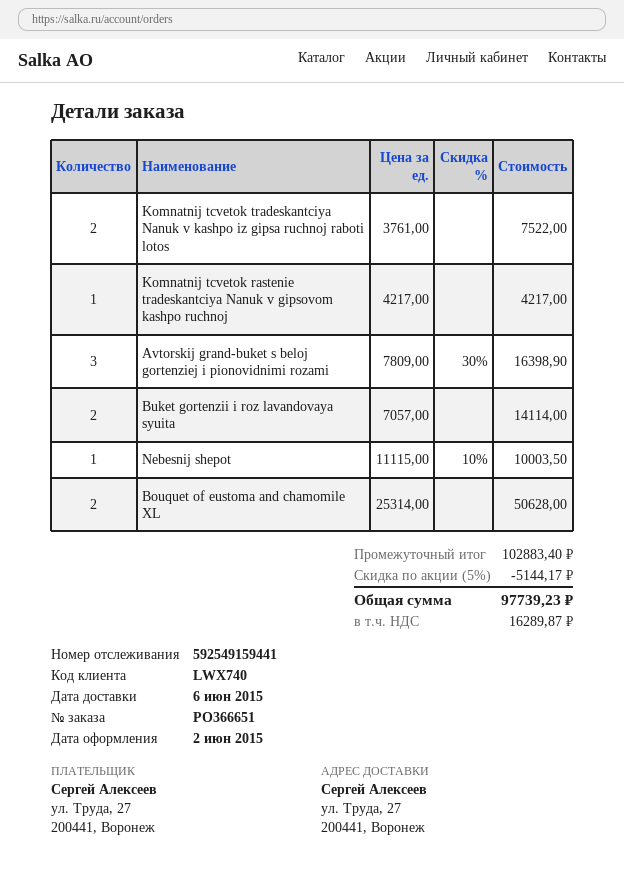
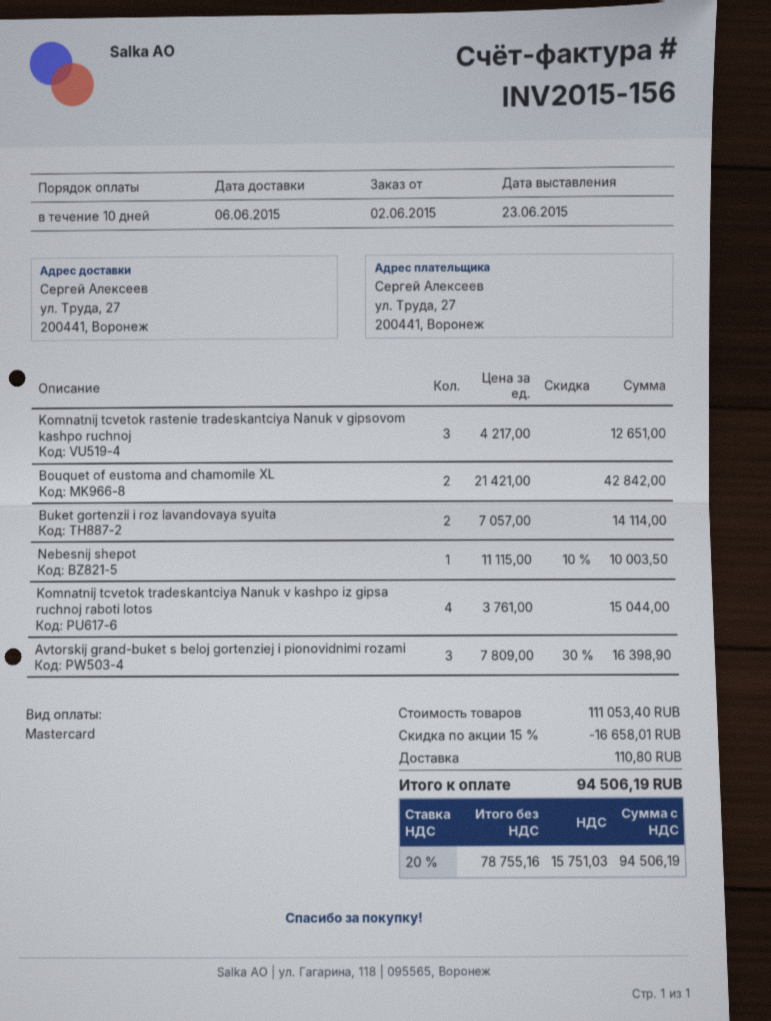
Komnatnij tcvetok tradeskantciya Nanuk v kashpo iz gipsa ruchnoj raboti lotos: 2 x 3761.00 = 7522.00 -> 4 x 3761.00 = 15044.00
Komnatnij tcvetok rastenie tradeskantciya Nanuk v gipsovom kashpo ruchnoj: 1 x 4217.00 = 4217.00 -> 3 x 4217.00 = 12651.00
Bouquet of eustoma and chamomile XL: 2 x 25314.00 = 50628.00 -> 2 x 21421.00 = 42842.00
subtotal: 102883.40 -> 111053.40
discount: 5% = 5144.17 -> 15% = 16658.01
shipping: none -> 110.80
tax: 16289.87 -> 15751.03
total: 97739.23 -> 94506.19

